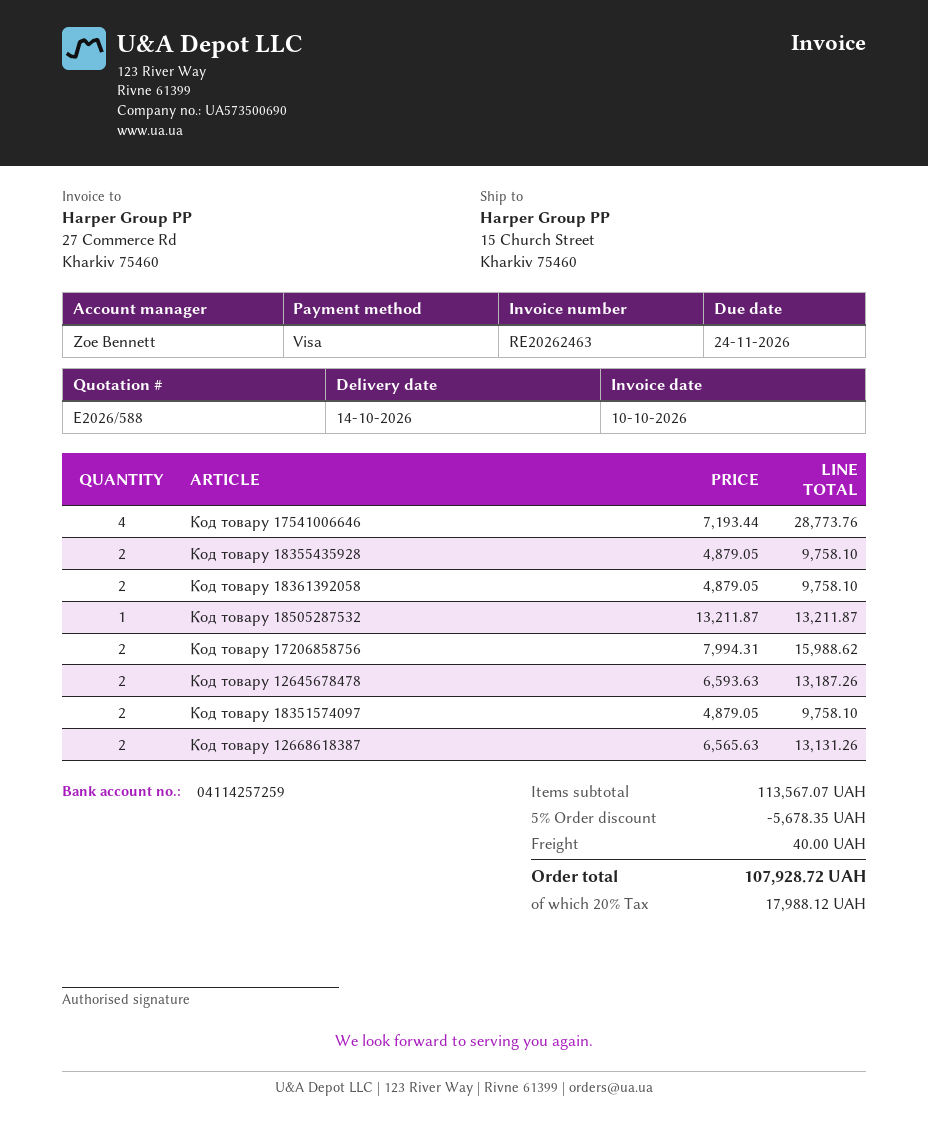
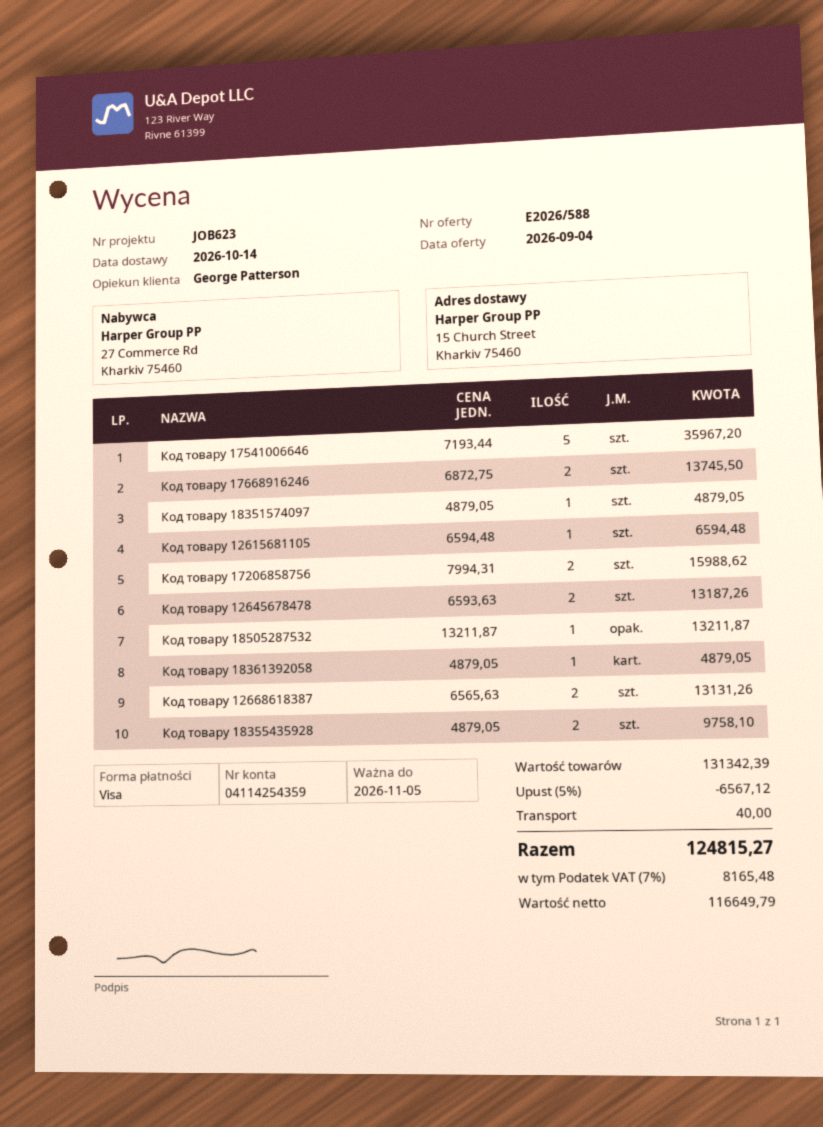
sales rep: Zoe Bennett -> George Patterson
bank account: 04114257259 -> 04114254359
Код товару 17541006646: 4 x 7193.44 = 28773.76 -> 5 x 7193.44 = 35967.20
Код товару 18361392058: 2 x 4879.05 = 9758.10 -> 1 x 4879.05 = 4879.05
Код товару 18351574097: 2 x 4879.05 = 9758.10 -> 1 x 4879.05 = 4879.05
Код товару 17668916246: none -> 2 x 6872.75 = 13745.50
Код товару 12615681105: none -> 1 x 6594.48 = 6594.48
subtotal: 113567.07 -> 131342.39
discount: 5% = 5678.35 -> 5% = 6567.12
tax: 20% = 17988.12 -> 7% = 8165.48
total: 107928.72 -> 124815.27

